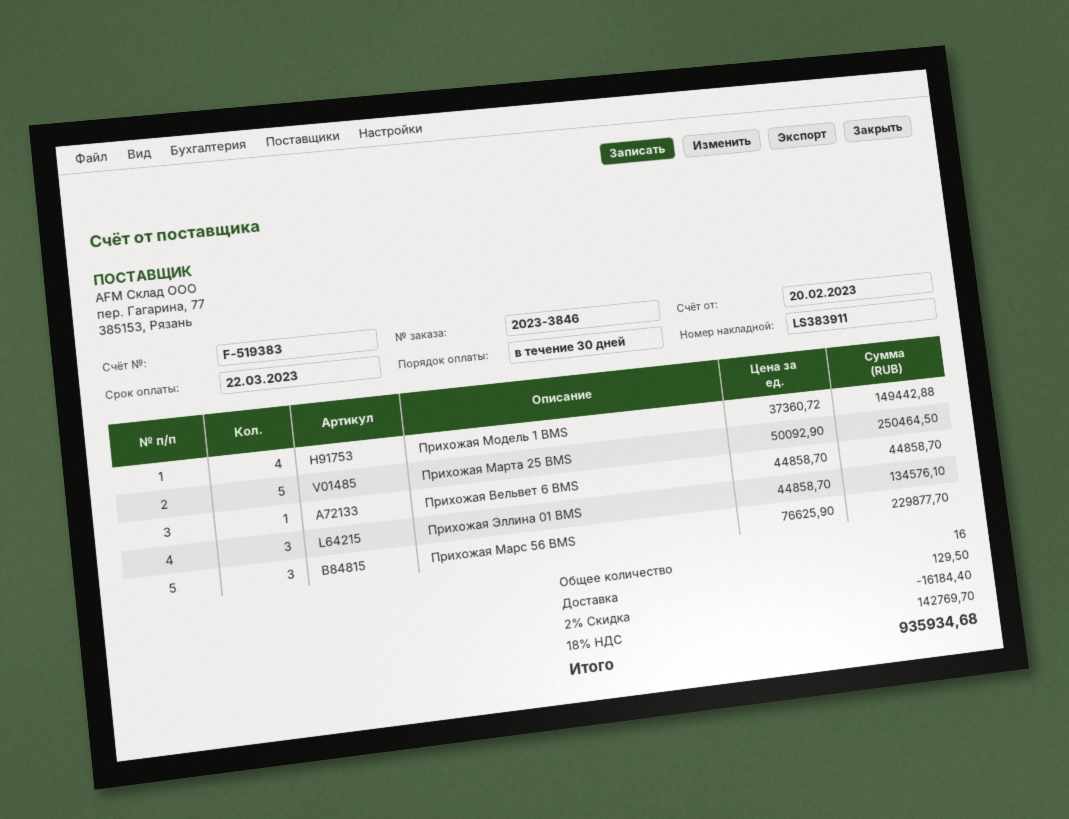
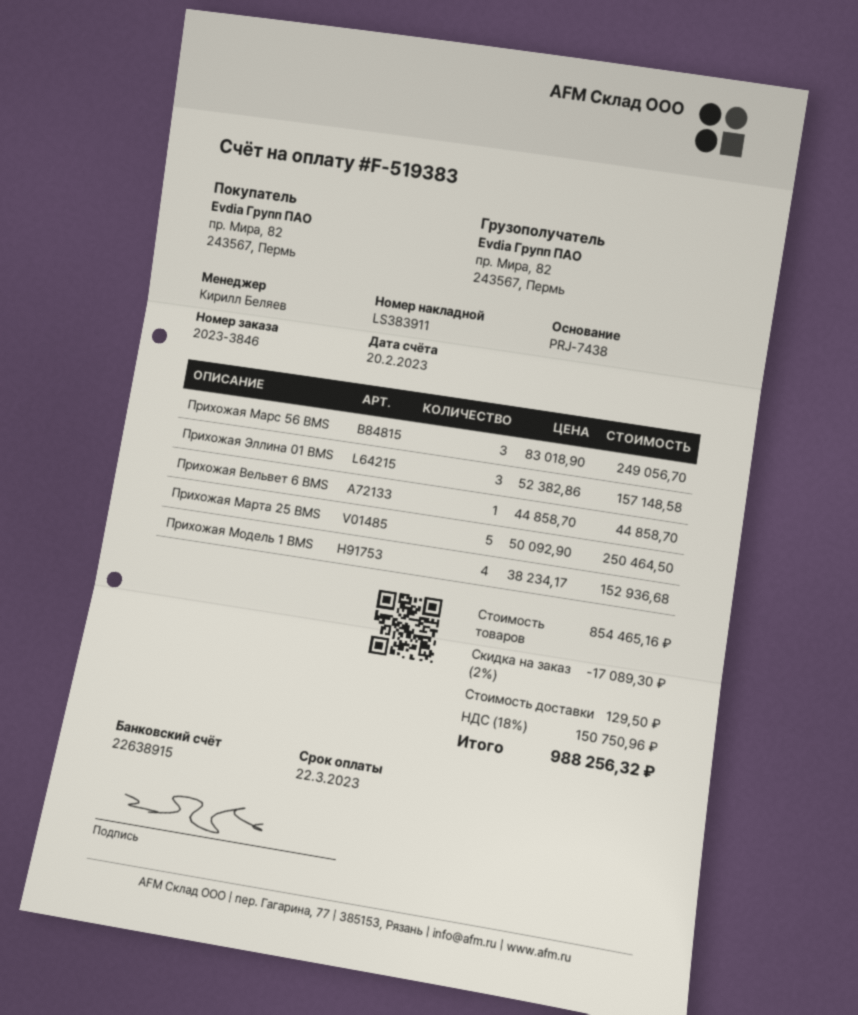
Прихожая Модель 1 BMS: 4 x 37360.72 = 149442.88 -> 4 x 38234.17 = 152936.68
Прихожая Эллина 01 BMS: 3 x 44858.70 = 134576.10 -> 3 x 52382.86 = 157148.58
Прихожая Марс 56 BMS: 3 x 76625.90 = 229877.70 -> 3 x 83018.90 = 249056.70
discount: 2% = 16184.40 -> 2% = 17089.30
tax: 18% = 142769.70 -> 18% = 150750.96
total: 935934.68 -> 988256.32

